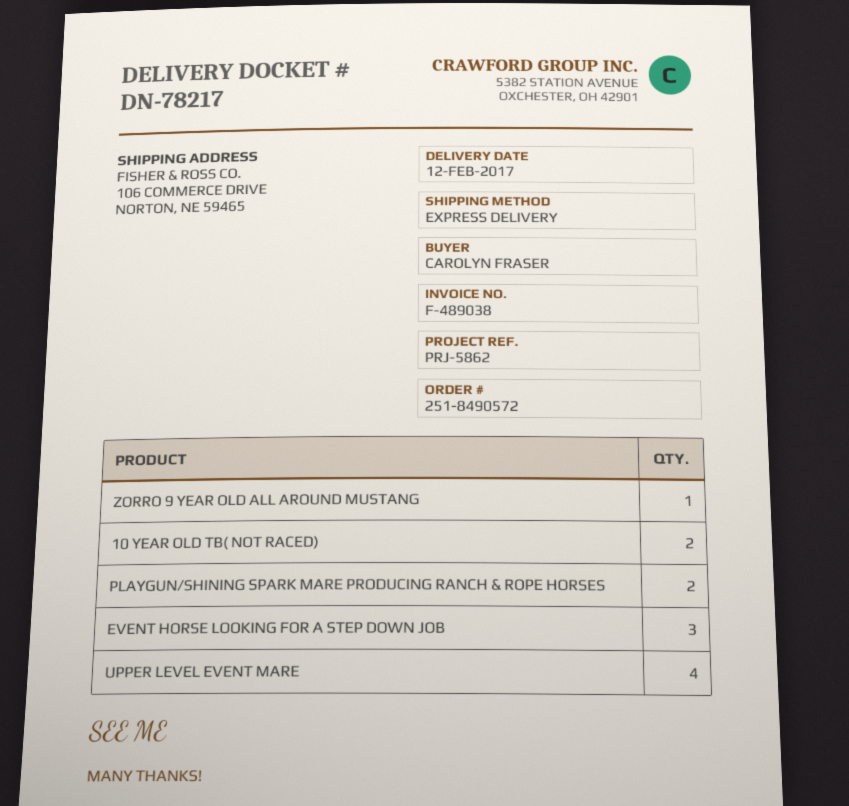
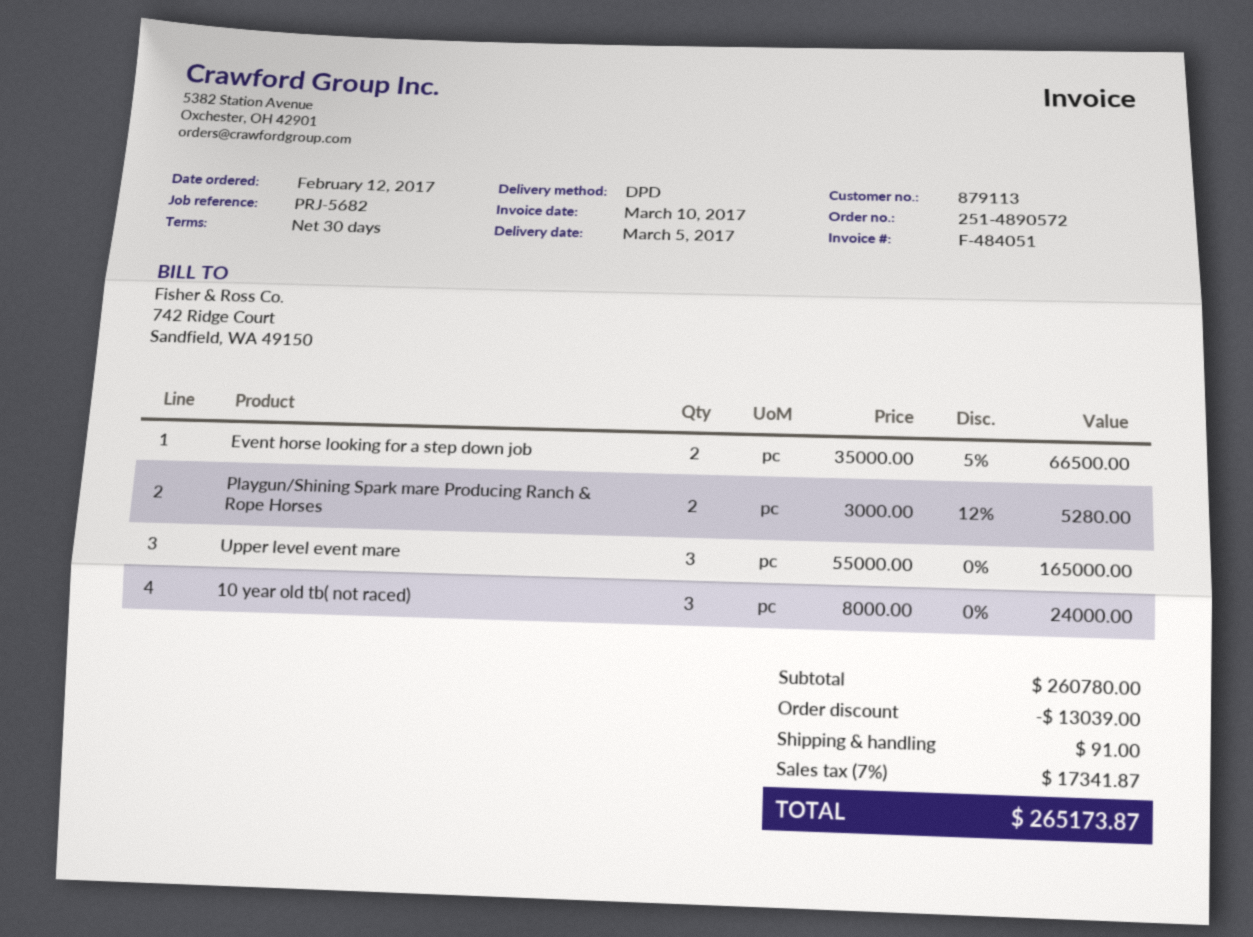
order number: 251-8490572 -> 251-4890572
delivery date: 2017-02-12 -> 2017-03-05
invoice number: F-489038 -> F-484051
reference: PRJ-5862 -> PRJ-5682
shipping method: express -> DPD
ZORRO 9 YEAR OLD ALL AROUND MUSTANG: 1 -> none
10 YEAR OLD TB( NOT RACED): 2 -> 3
EVENT HORSE LOOKING FOR A STEP DOWN JOB: 3 -> 2
UPPER LEVEL EVENT MARE: 4 -> 3

